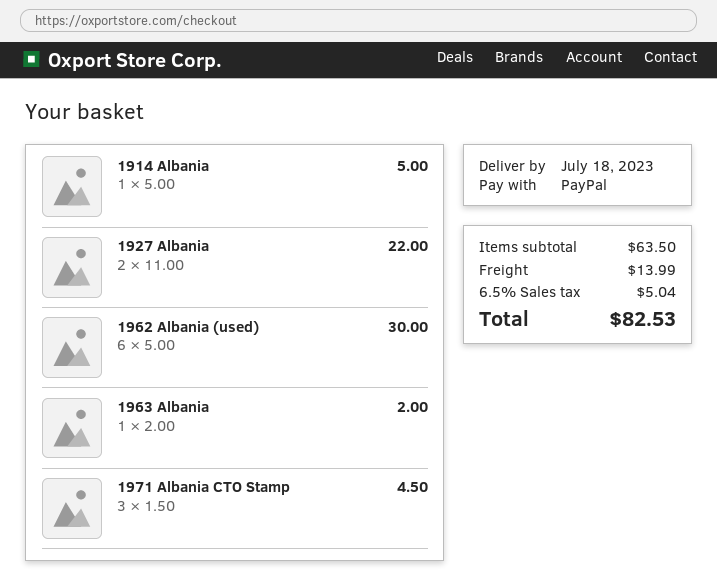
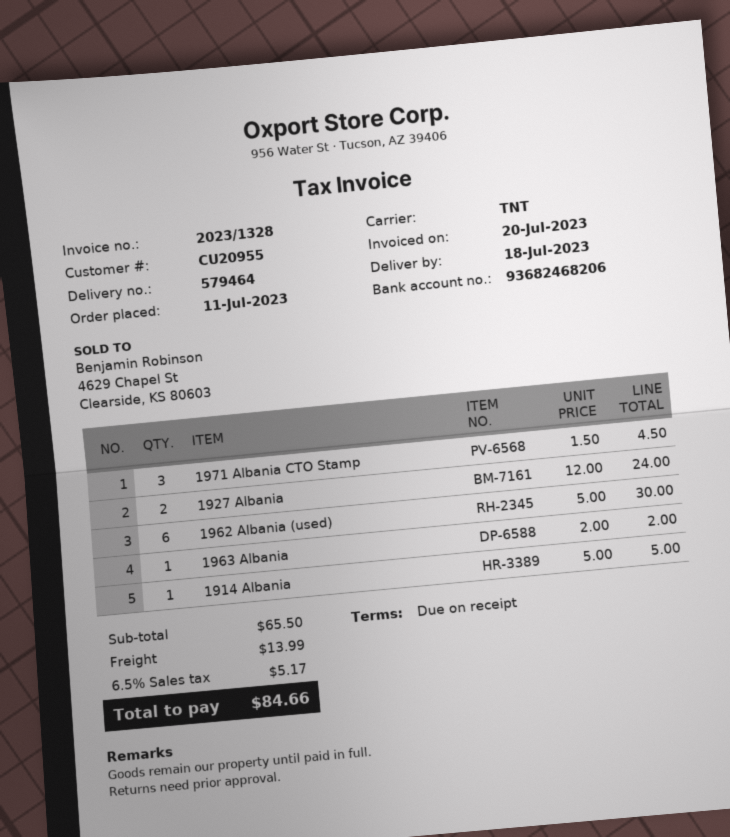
1927 Albania: 2 x 11.00 = 22.00 -> 2 x 12.00 = 24.00
subtotal: 63.50 -> 65.50
tax: 6.5% = 5.04 -> 6.5% = 5.17
total: 82.53 -> 84.66

